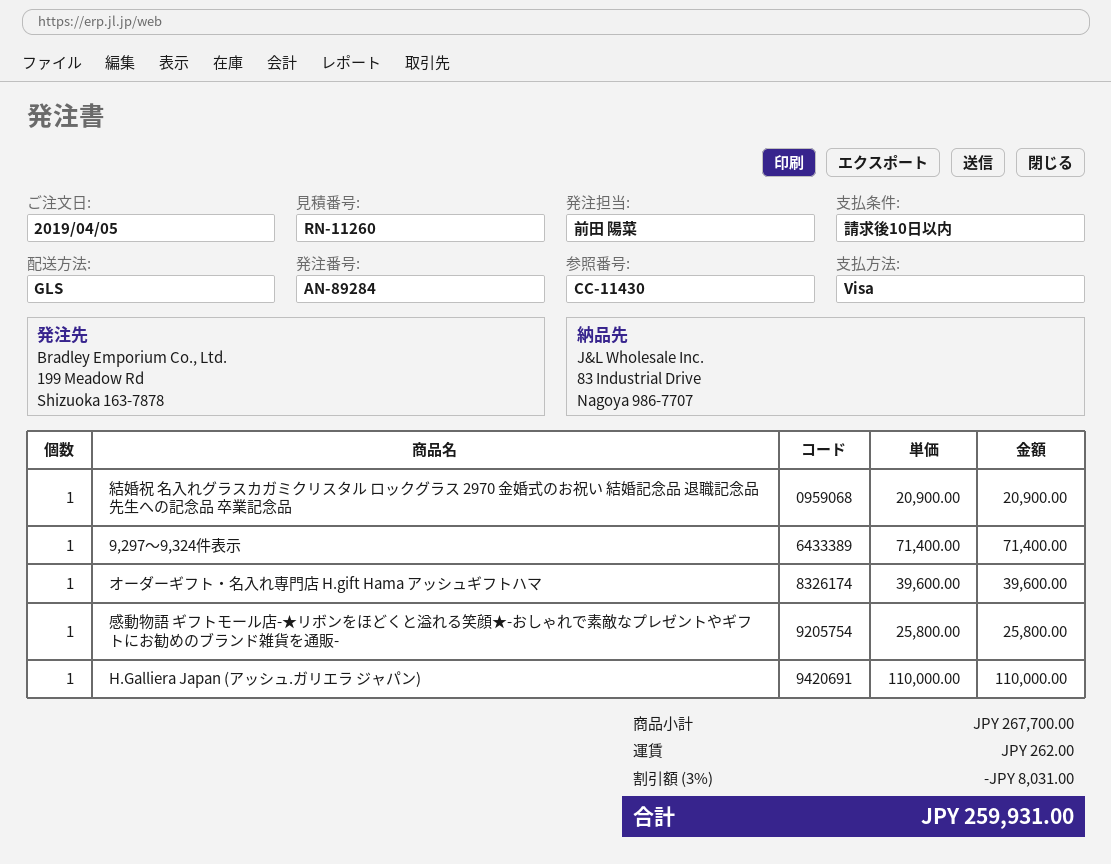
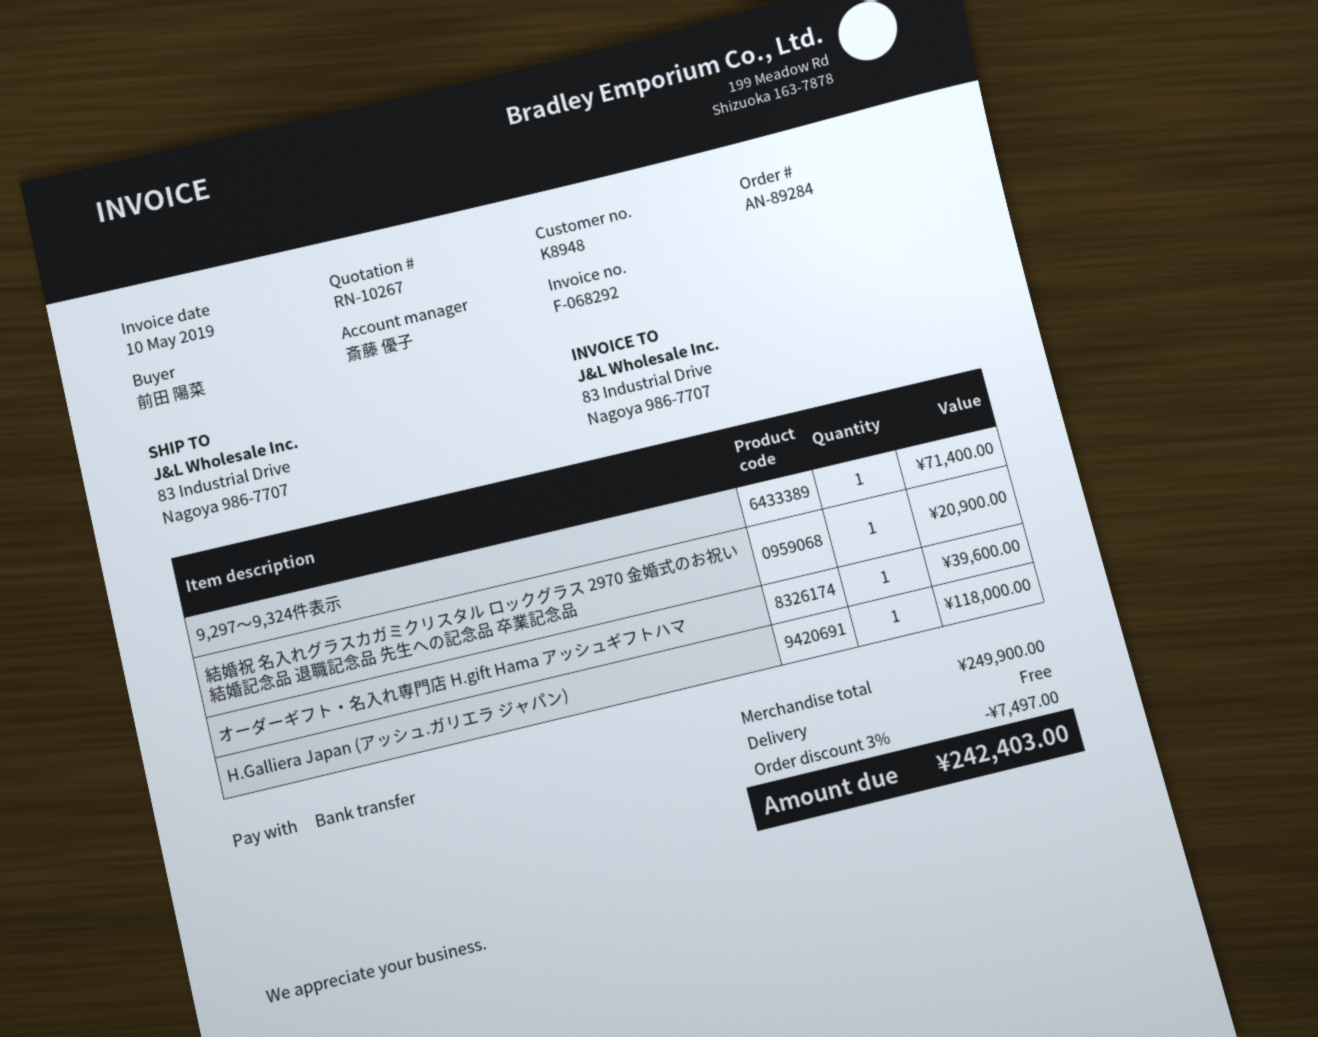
quote number: RN-11260 -> RN-10267
payment method: Visa -> bank transfer
感動物語 ギフトモール店-★リボンをほどくと溢れる笑顔★-おしゃれで素敵なプレゼントやギフトにお勧めのブランド雑貨を通販-: 1 for 25800.00 -> none
H.Galliera Japan (アッシュ.ガリエラ ジャパン): 1 for 110000.00 -> 1 for 118000.00
subtotal: 267700.00 -> 249900.00
discount: 3% = 8031.00 -> 3% = 7497.00
shipping: 262.00 -> 0.00
total: 259931.00 -> 242403.00

